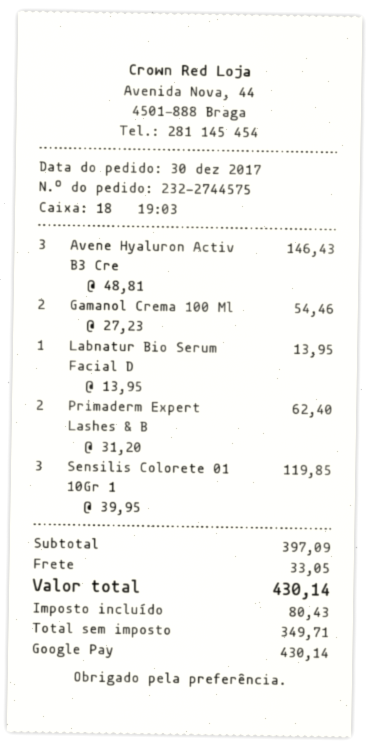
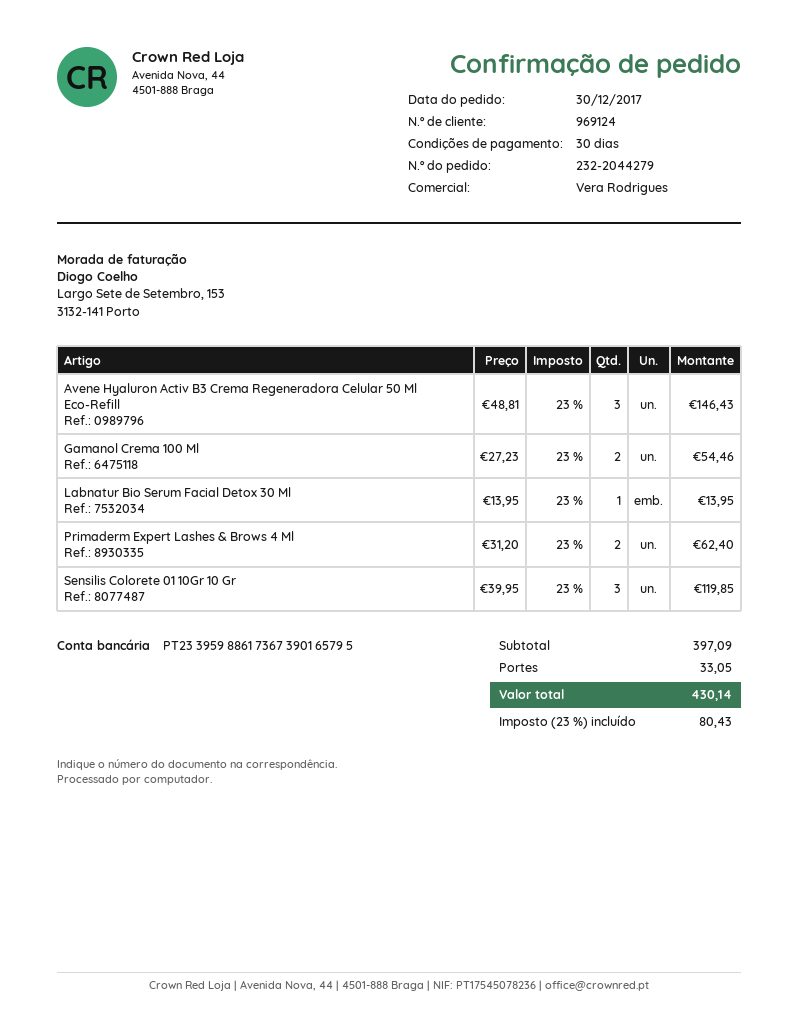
order number: 232-2744575 -> 232-2044279

